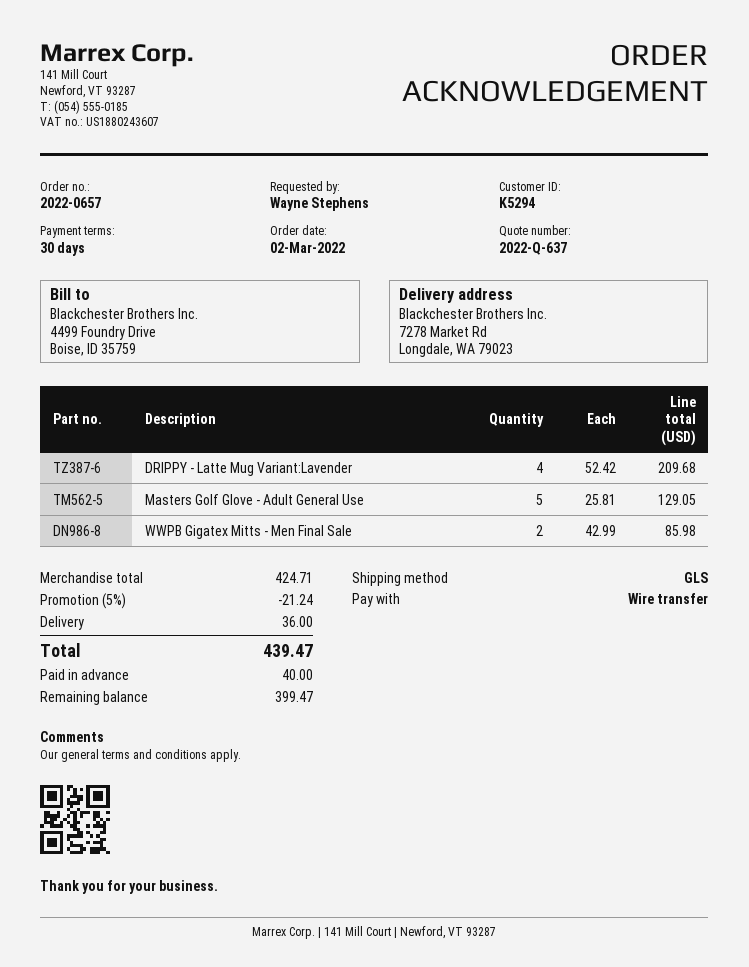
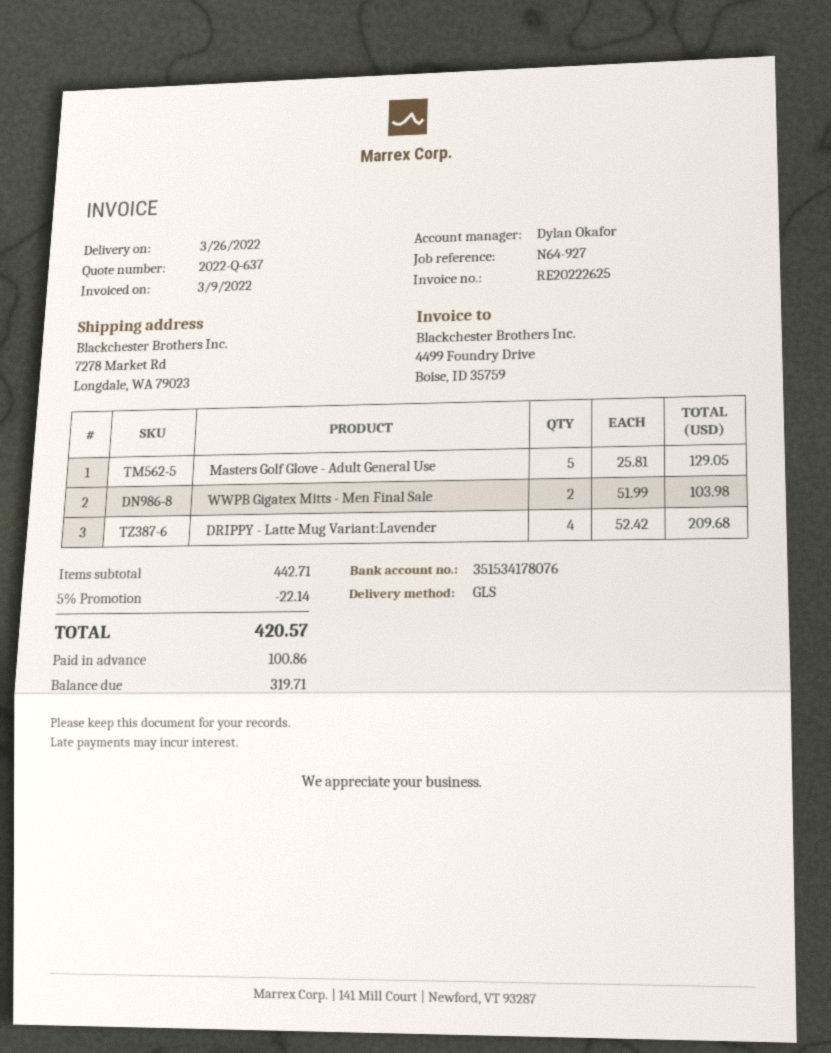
WWPB Gigatex Mitts - Men Final Sale: 2 x 42.99 = 85.98 -> 2 x 51.99 = 103.98
subtotal: 424.71 -> 442.71
discount: 5% = 21.24 -> 5% = 22.14
shipping: 36.00 -> none
total: 439.47 -> 420.57
deposit: 40.00 -> 100.86
balance: 399.47 -> 319.71

